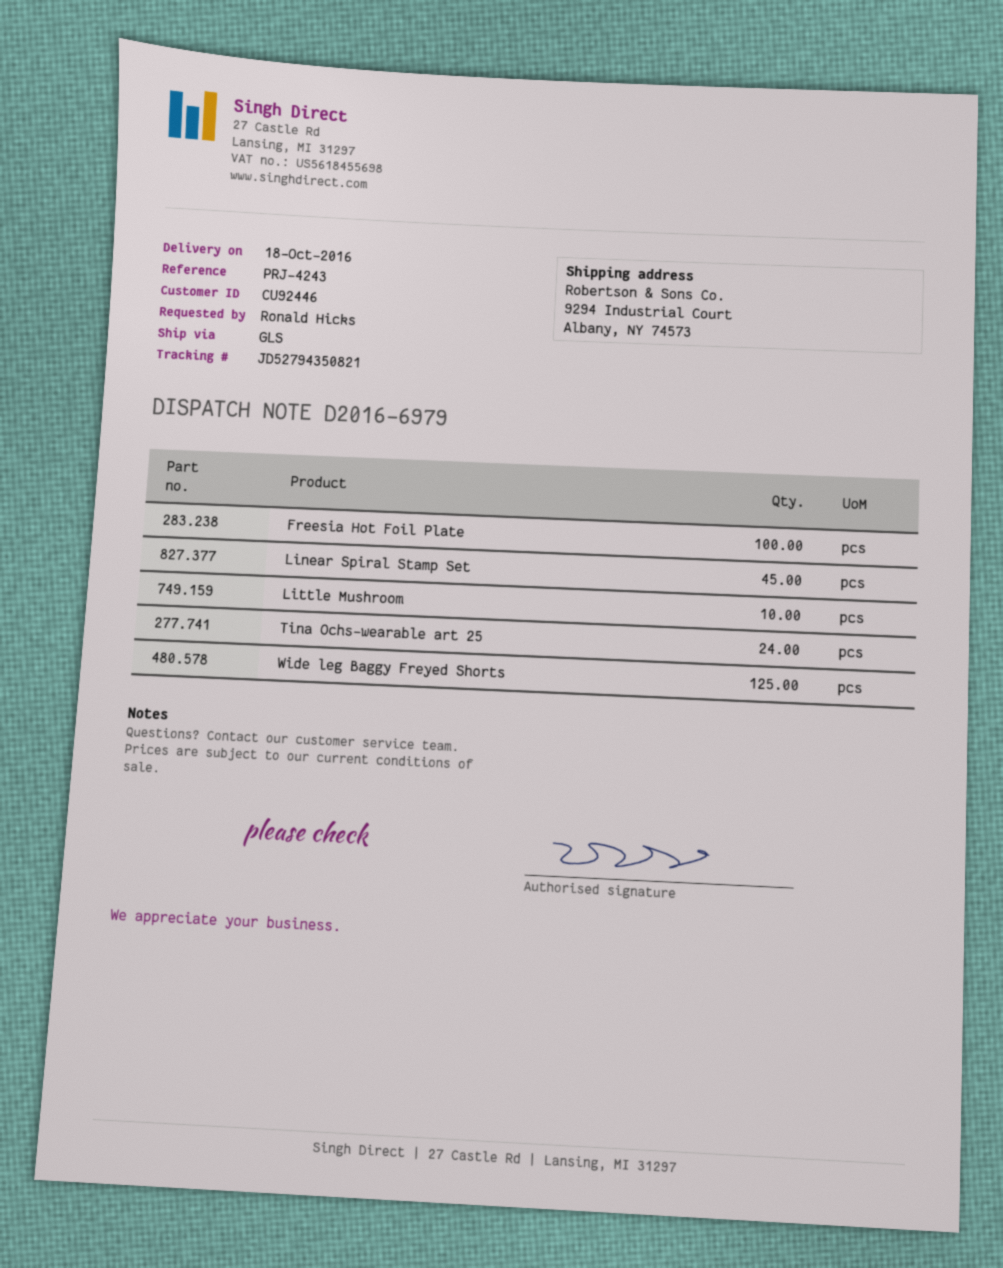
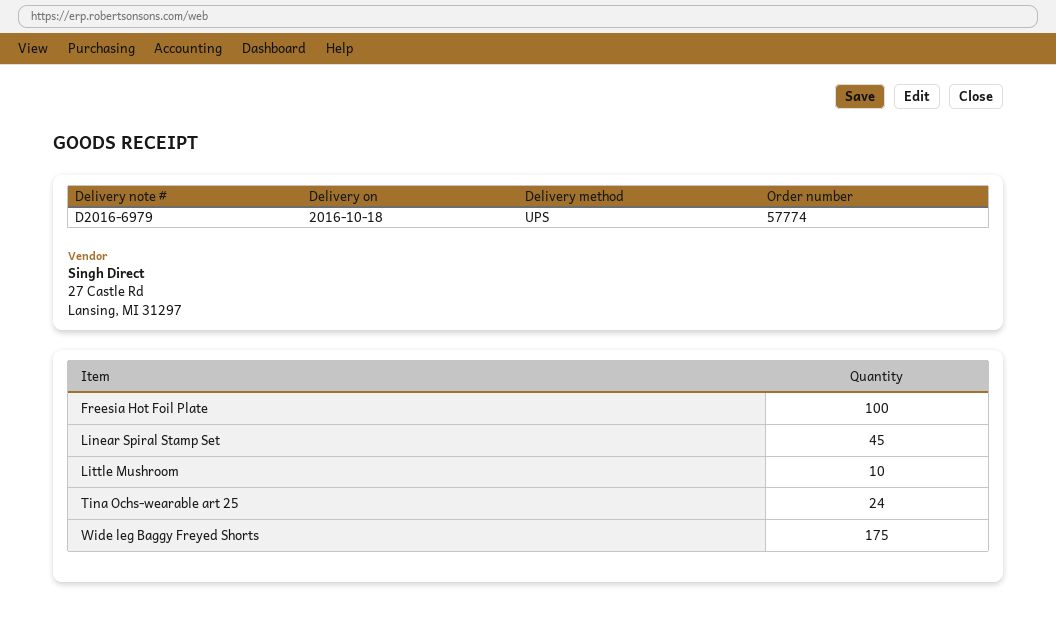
shipping method: GLS -> UPS
Wide leg Baggy Freyed Shorts: 125 -> 175

